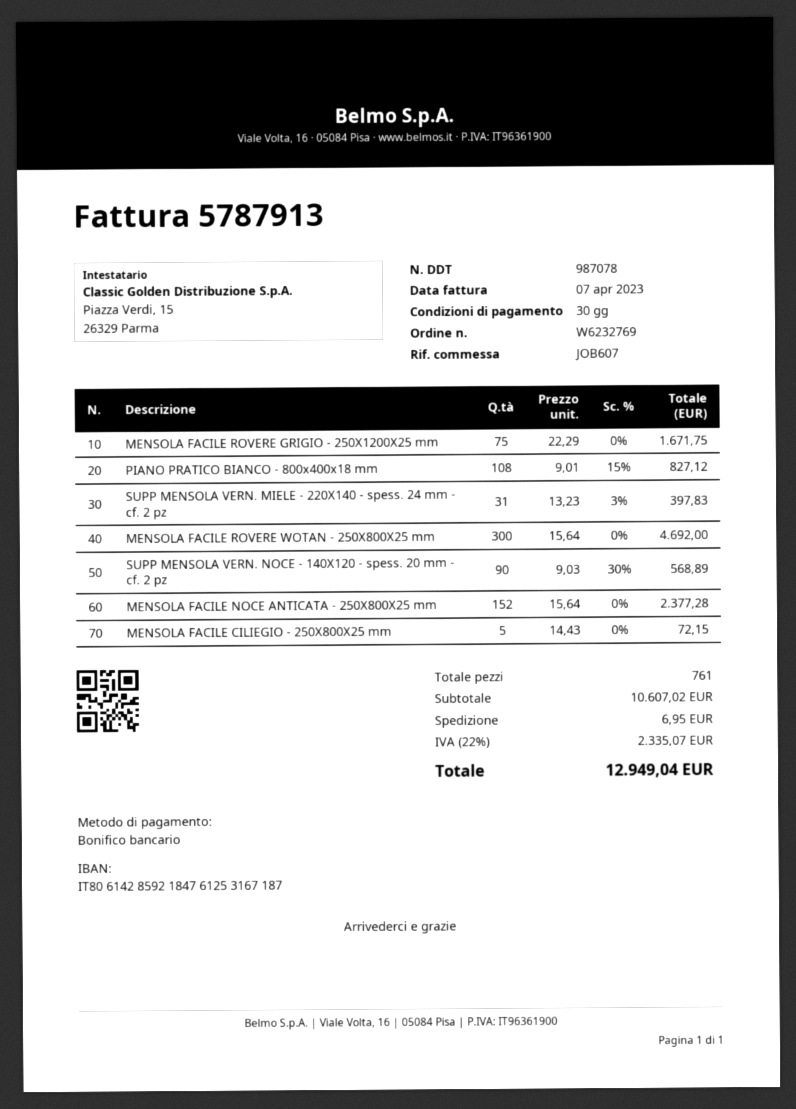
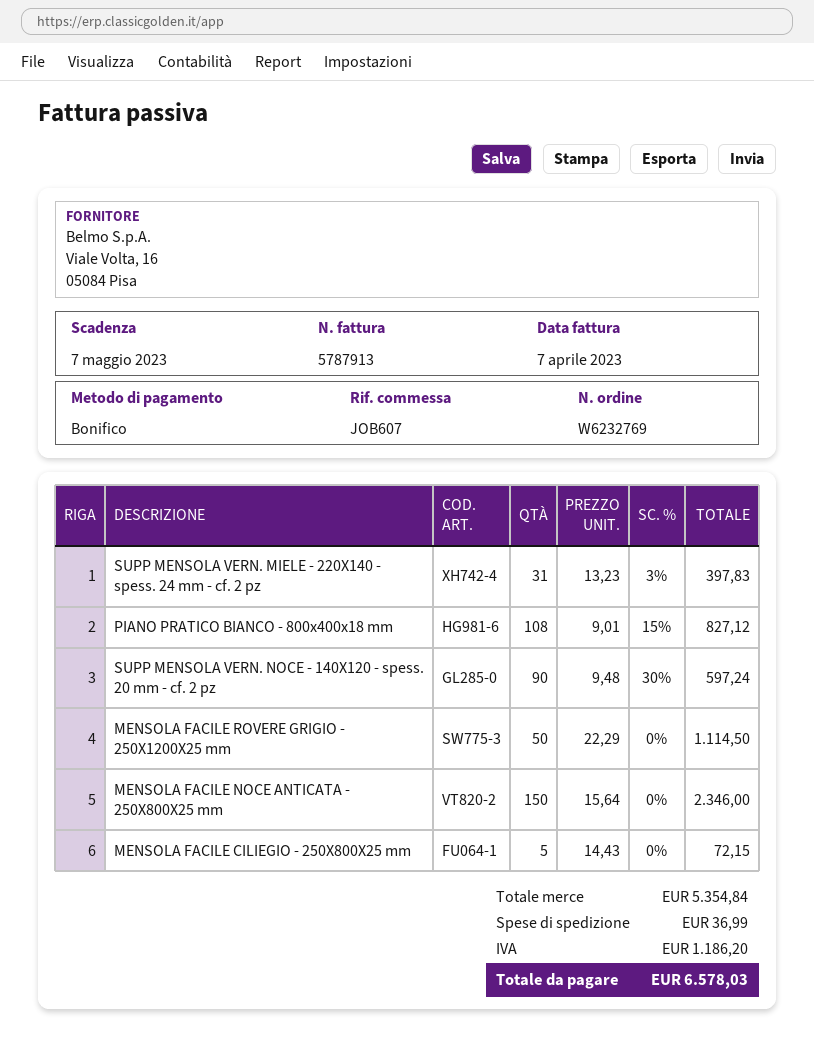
MENSOLA FACILE ROVERE GRIGIO - 250X1200X25 mm: 75 x 22.29 = 1671.75 -> 50 x 22.29 = 1114.50
MENSOLA FACILE ROVERE WOTAN - 250X800X25 mm: 300 x 15.64 = 4692.00 -> none
SUPP MENSOLA VERN. NOCE - 140X120 - spess. 20 mm - cf. 2 pz: 90 x 9.03 - 30% = 568.89 -> 90 x 9.48 - 30% = 597.24
MENSOLA FACILE NOCE ANTICATA - 250X800X25 mm: 152 x 15.64 = 2377.28 -> 150 x 15.64 = 2346.00
subtotal: 10607.02 -> 5354.84
shipping: 6.95 -> 36.99
tax: 2335.07 -> 1186.20
total: 12949.04 -> 6578.03

